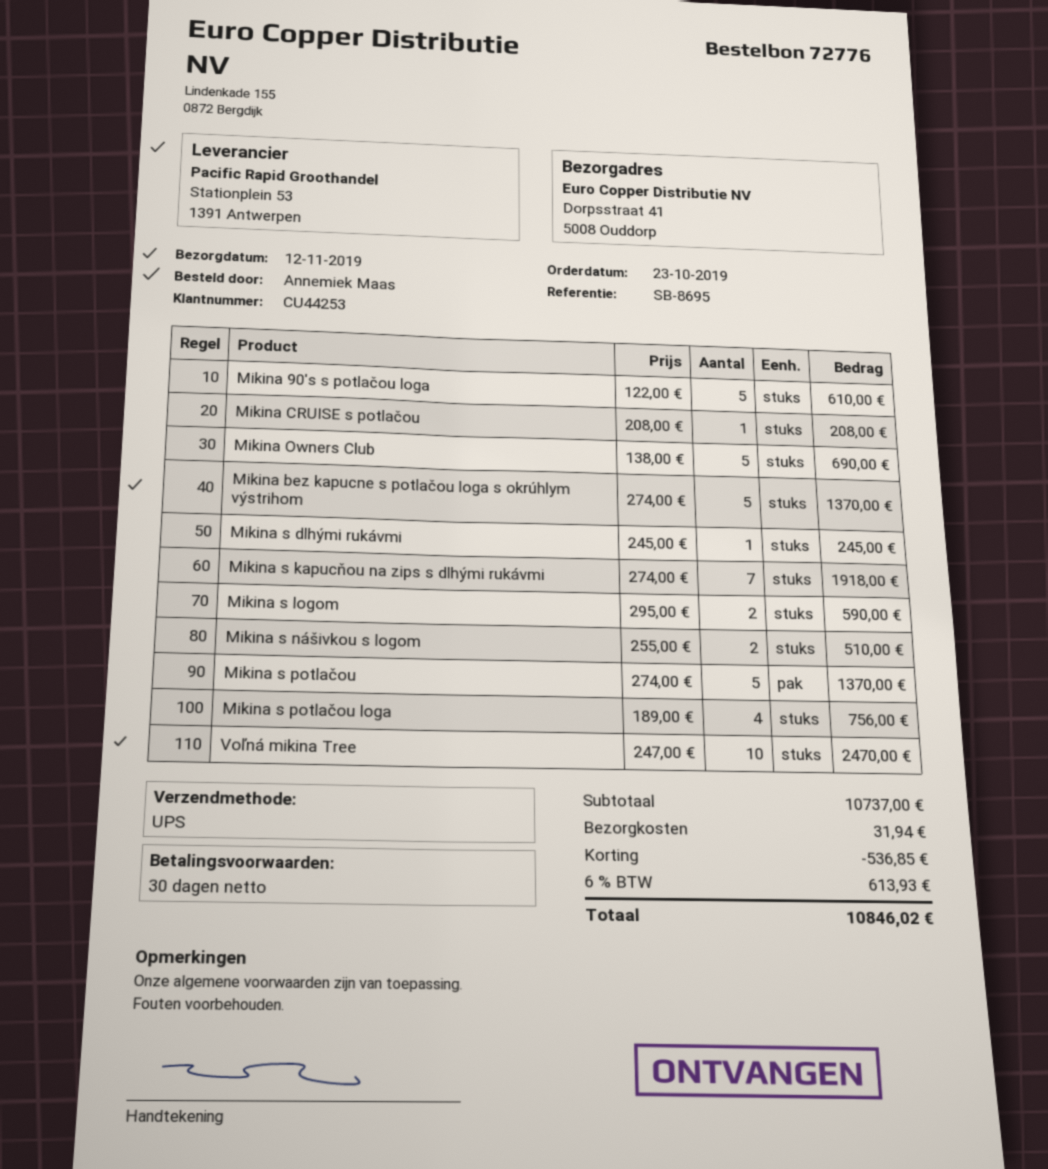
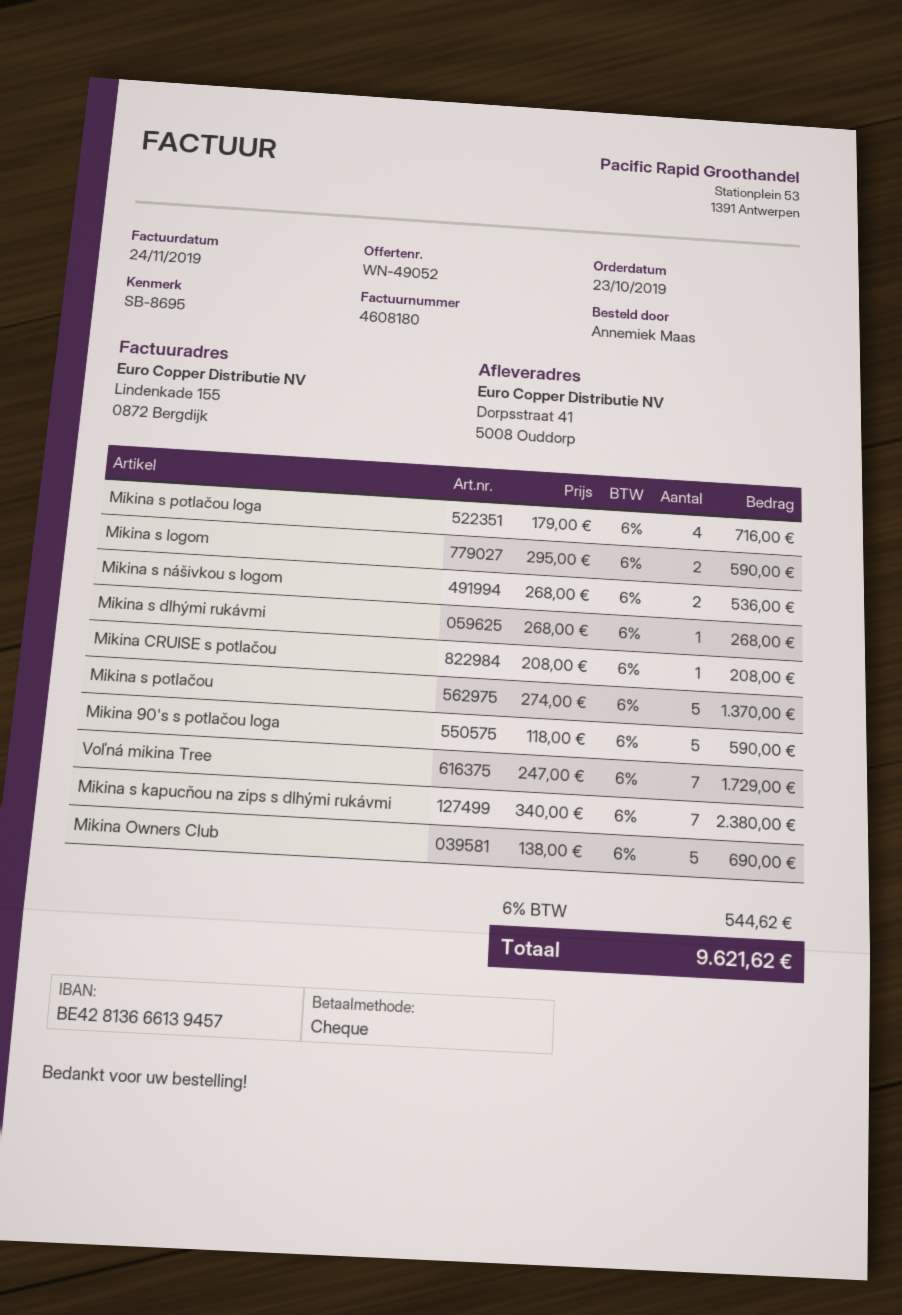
Mikina 90's s potlačou loga: 5 x 122.00 = 610.00 -> 5 x 118.00 = 590.00
Mikina bez kapucne s potlačou loga s okrúhlym výstrihom: 5 x 274.00 = 1370.00 -> none
Mikina s dlhými rukávmi: 1 x 245.00 = 245.00 -> 1 x 268.00 = 268.00
Mikina s kapucňou na zips s dlhými rukávmi: 7 x 274.00 = 1918.00 -> 7 x 340.00 = 2380.00
Mikina s nášivkou s logom: 2 x 255.00 = 510.00 -> 2 x 268.00 = 536.00
Mikina s potlačou loga: 4 x 189.00 = 756.00 -> 4 x 179.00 = 716.00
Voľná mikina Tree: 10 x 247.00 = 2470.00 -> 7 x 247.00 = 1729.00
discount: 536.85 -> none
shipping: 31.94 -> none
tax: 6% = 613.93 -> 6% = 544.62
total: 10846.02 -> 9621.62

